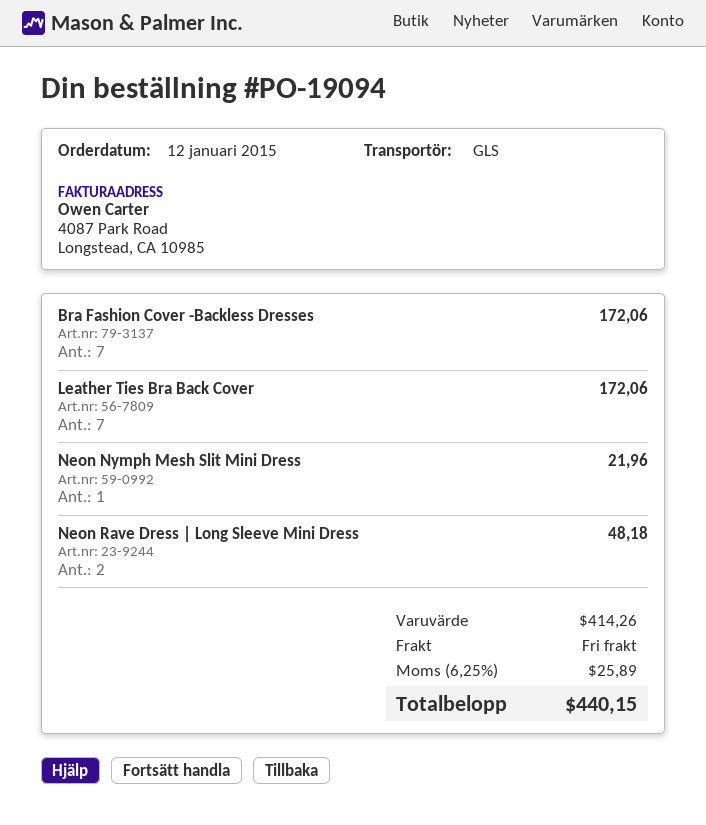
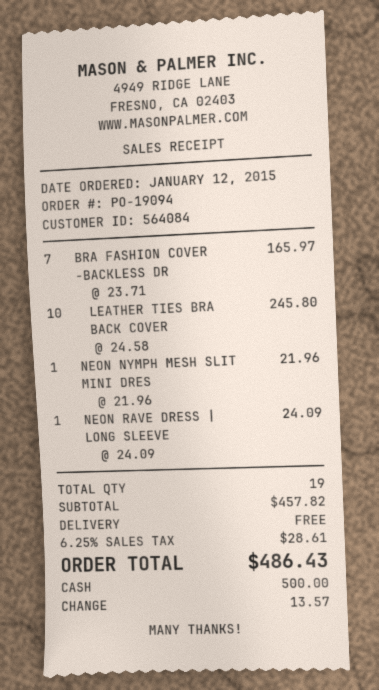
Bra Fashion Cover -Backless Dresses: 7 for 172.06 -> 7 for 165.97
Leather Ties Bra Back Cover: 7 for 172.06 -> 10 for 245.80
Neon Rave Dress | Long Sleeve Mini Dress: 2 for 48.18 -> 1 for 24.09
subtotal: 414.26 -> 457.82
tax: 6.25% = 25.89 -> 6.25% = 28.61
total: 440.15 -> 486.43

